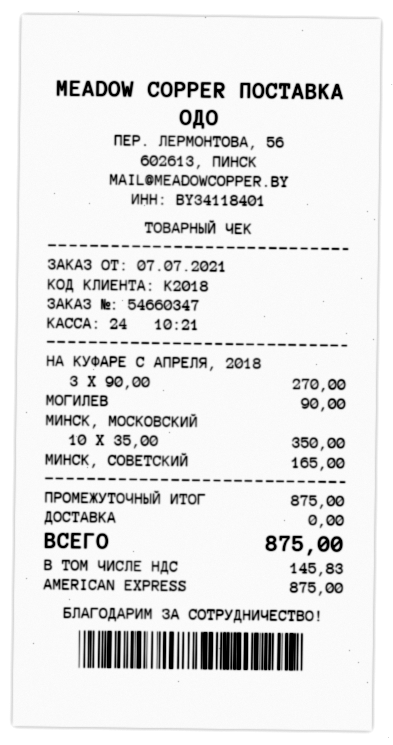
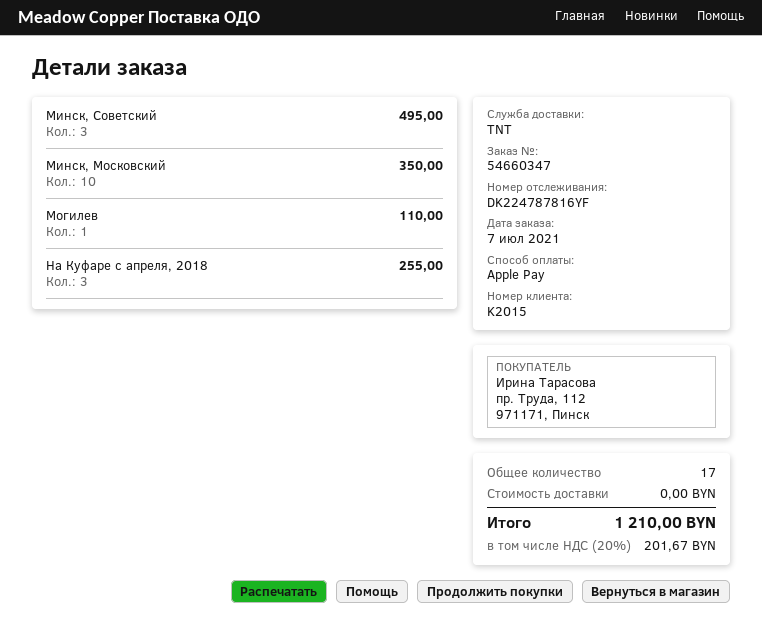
customer number: K2018 -> K2015
payment method: American Express -> Apple Pay
НА КУФАРЕ С АПРЕЛЯ, 2018: 3 for 270.00 -> 3 for 255.00
МОГИЛЕВ: 1 for 90.00 -> 1 for 110.00
МИНСК, СОВЕТСКИЙ: 1 for 165.00 -> 3 for 495.00
tax: 145.83 -> 201.67
total: 875.00 -> 1210.00

